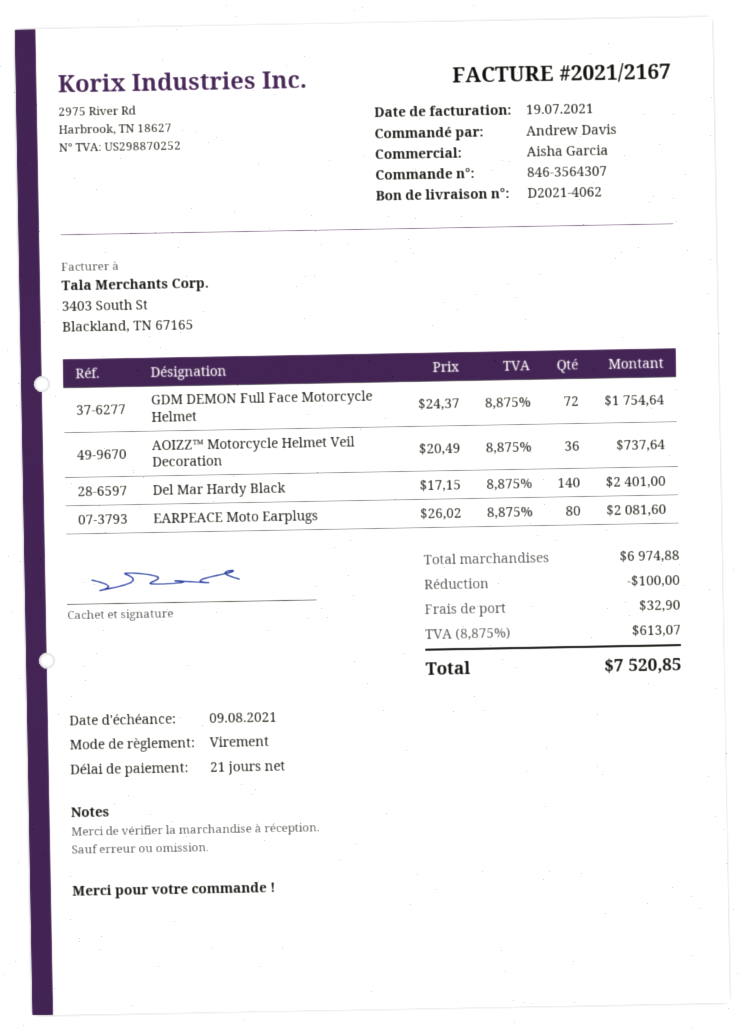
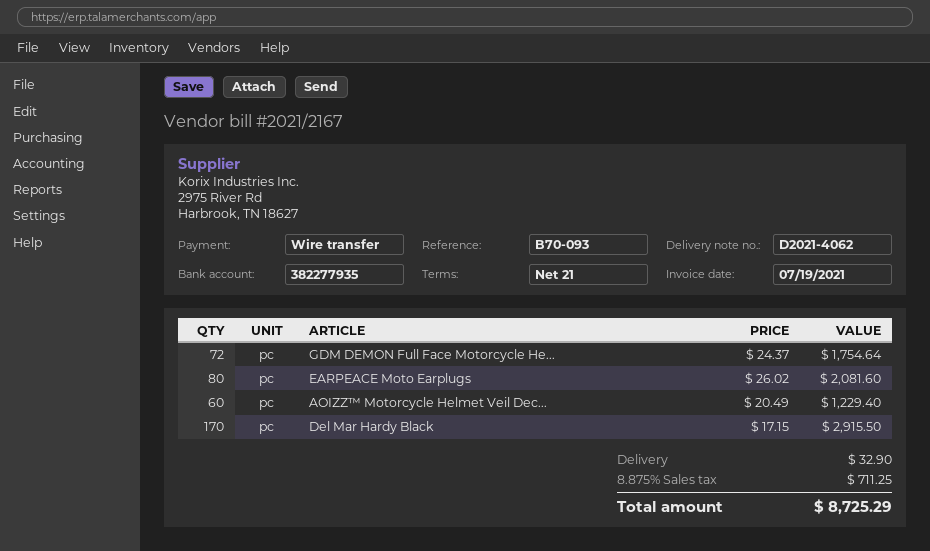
AOIZZ™ Motorcycle Helmet Veil Decoration: 36 x 20.49 = 737.64 -> 60 x 20.49 = 1229.40
Del Mar Hardy Black: 140 x 17.15 = 2401.00 -> 170 x 17.15 = 2915.50
discount: 100.00 -> none
tax: 8.875% = 613.07 -> 8.875% = 711.25
total: 7520.85 -> 8725.29

